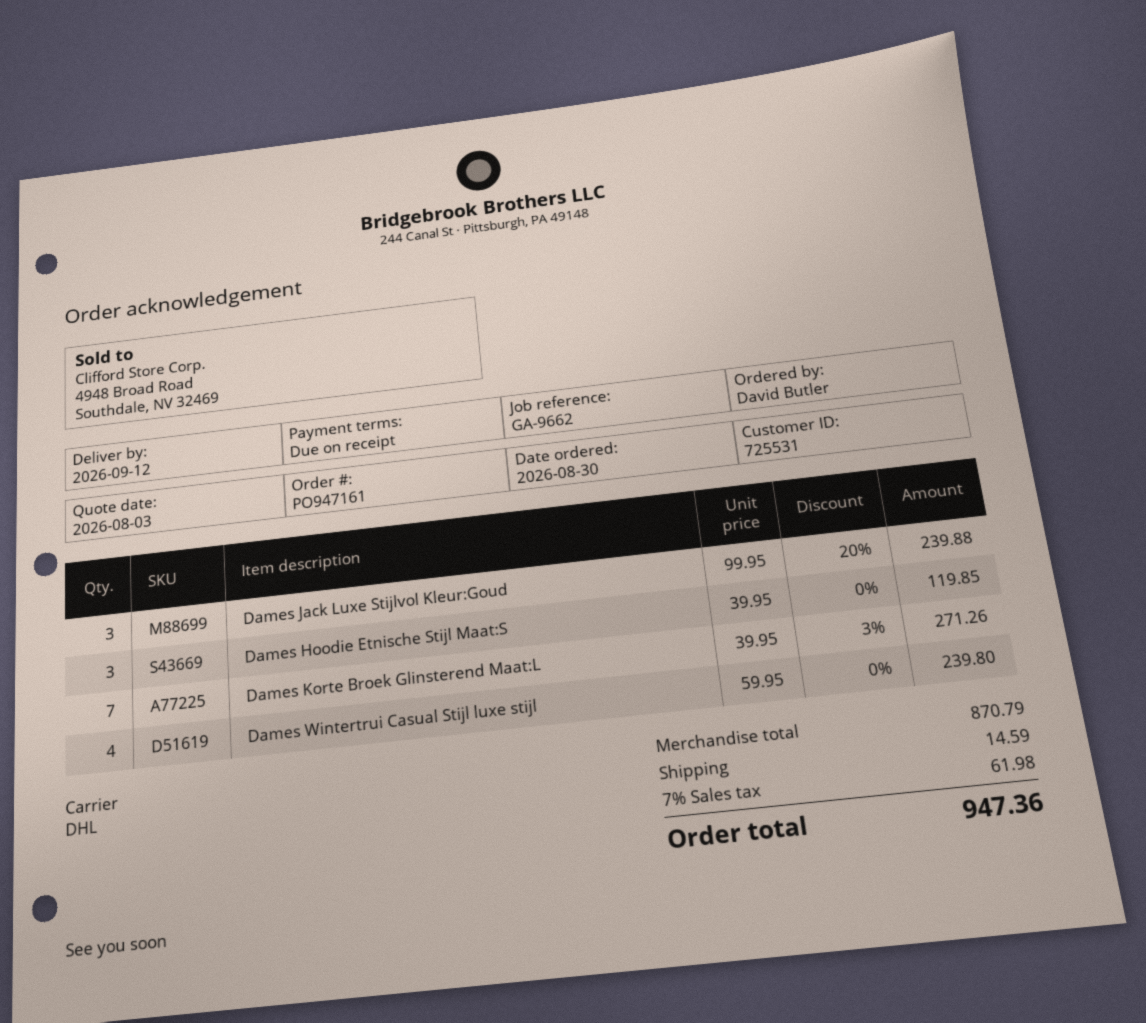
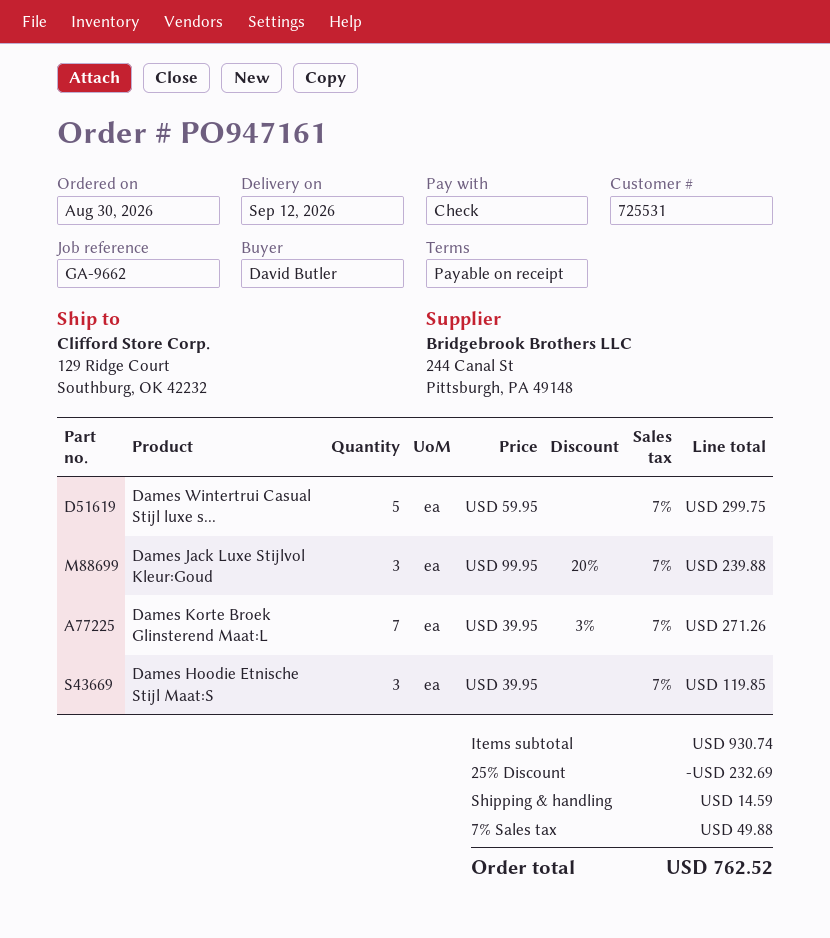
Dames Wintertrui Casual Stijl luxe stijl: 4 x 59.95 = 239.80 -> 5 x 59.95 = 299.75
subtotal: 870.79 -> 930.74
discount: none -> 25% = 232.69
tax: 7% = 61.98 -> 7% = 49.88
total: 947.36 -> 762.52

